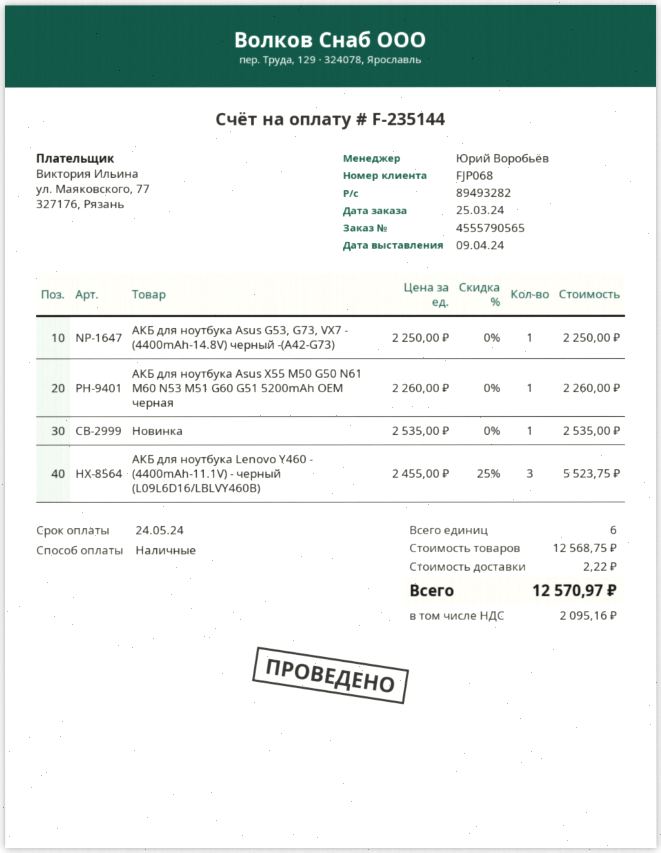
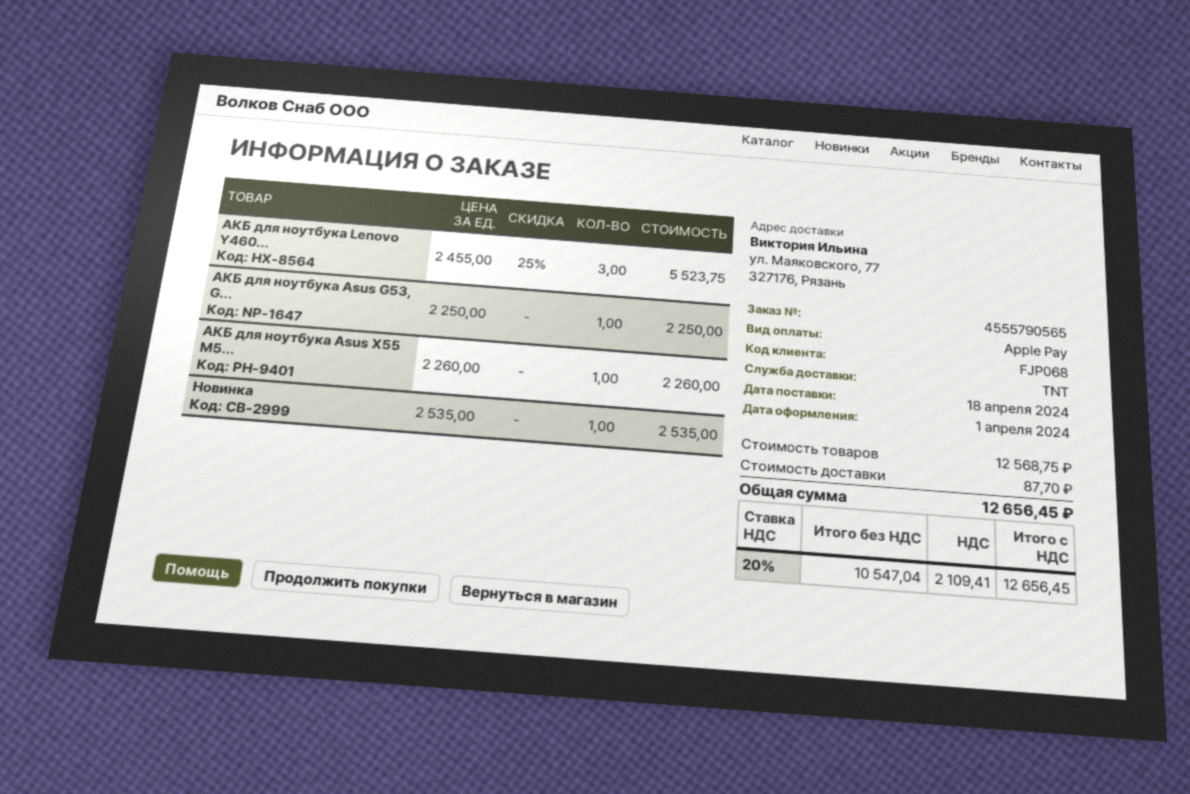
order date: 2024-03-25 -> 2024-04-01
payment method: cash -> Apple Pay
shipping: 2.22 -> 87.70
tax: 2095.16 -> 2109.41
total: 12570.97 -> 12656.45

